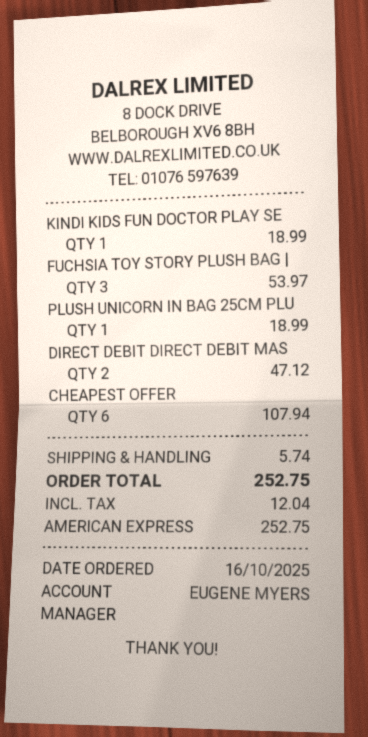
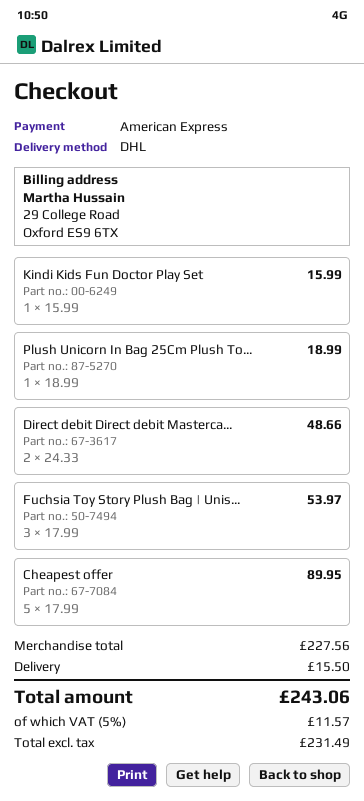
KINDI KIDS FUN DOCTOR PLAY SE: 1 for 18.99 -> 1 for 15.99
DIRECT DEBIT DIRECT DEBIT MAS: 2 for 47.12 -> 2 for 48.66
CHEAPEST OFFER: 6 for 107.94 -> 5 for 89.95
shipping: 5.74 -> 15.50
tax: 12.04 -> 11.57
total: 252.75 -> 243.06

